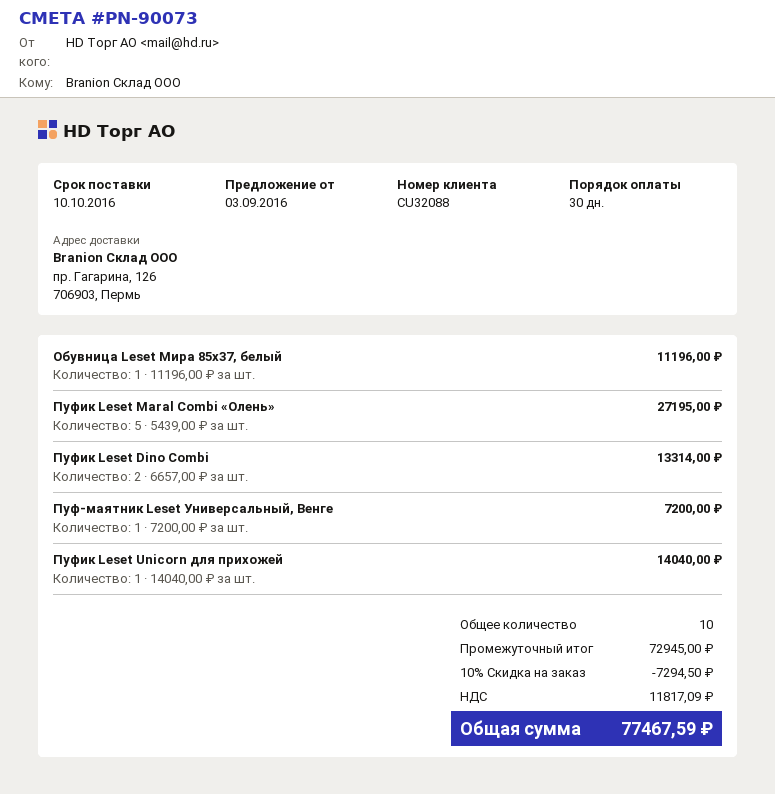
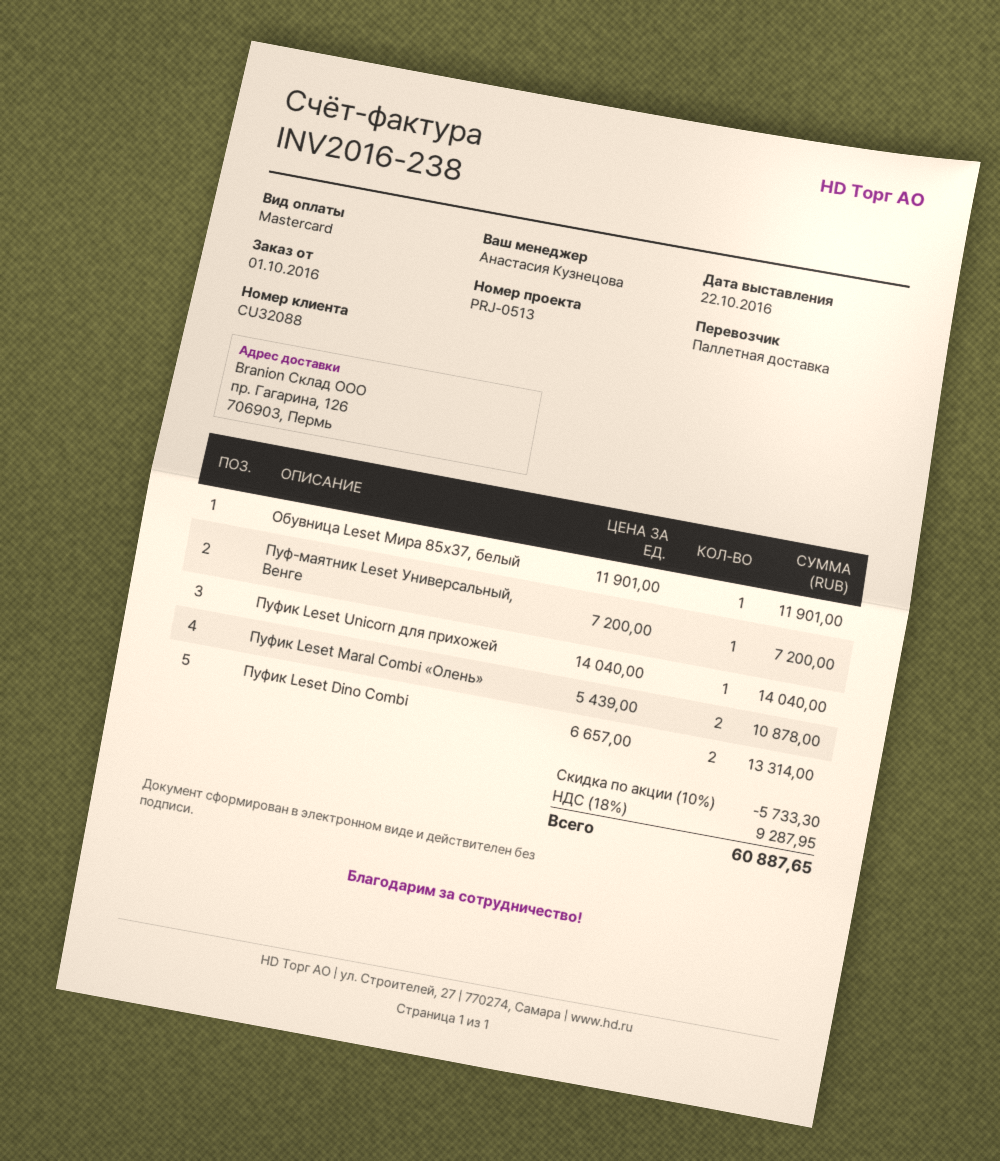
Обувница Leset Мира 85х37, белый: 1 x 11196.00 = 11196.00 -> 1 x 11901.00 = 11901.00
Пуфик Leset Maral Combi «Олень»: 5 x 5439.00 = 27195.00 -> 2 x 5439.00 = 10878.00
discount: 10% = 7294.50 -> 10% = 5733.30
tax: 11817.09 -> 9287.95
total: 77467.59 -> 60887.65

